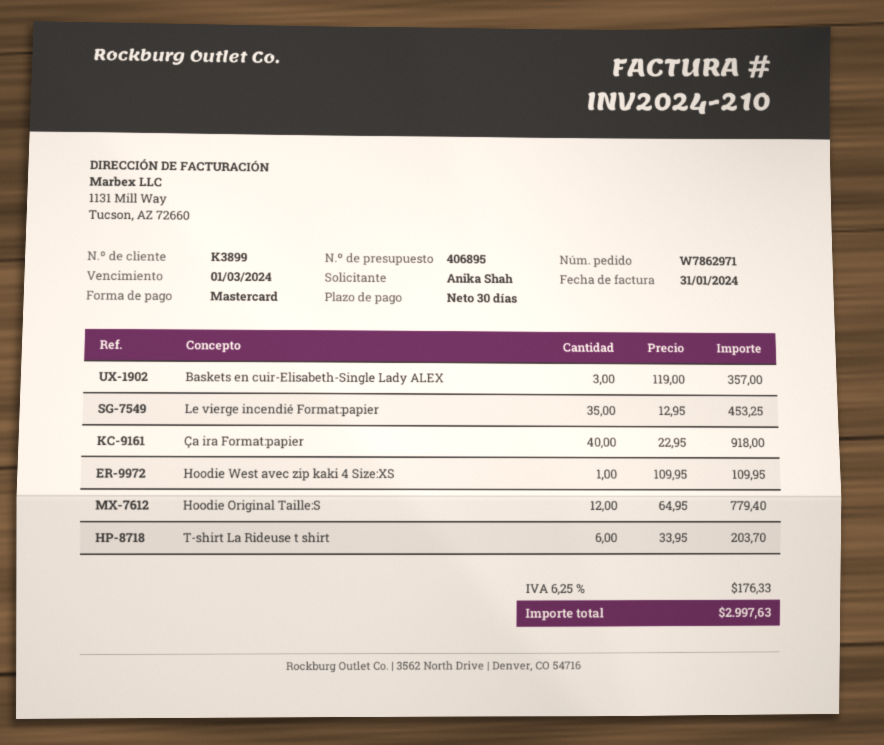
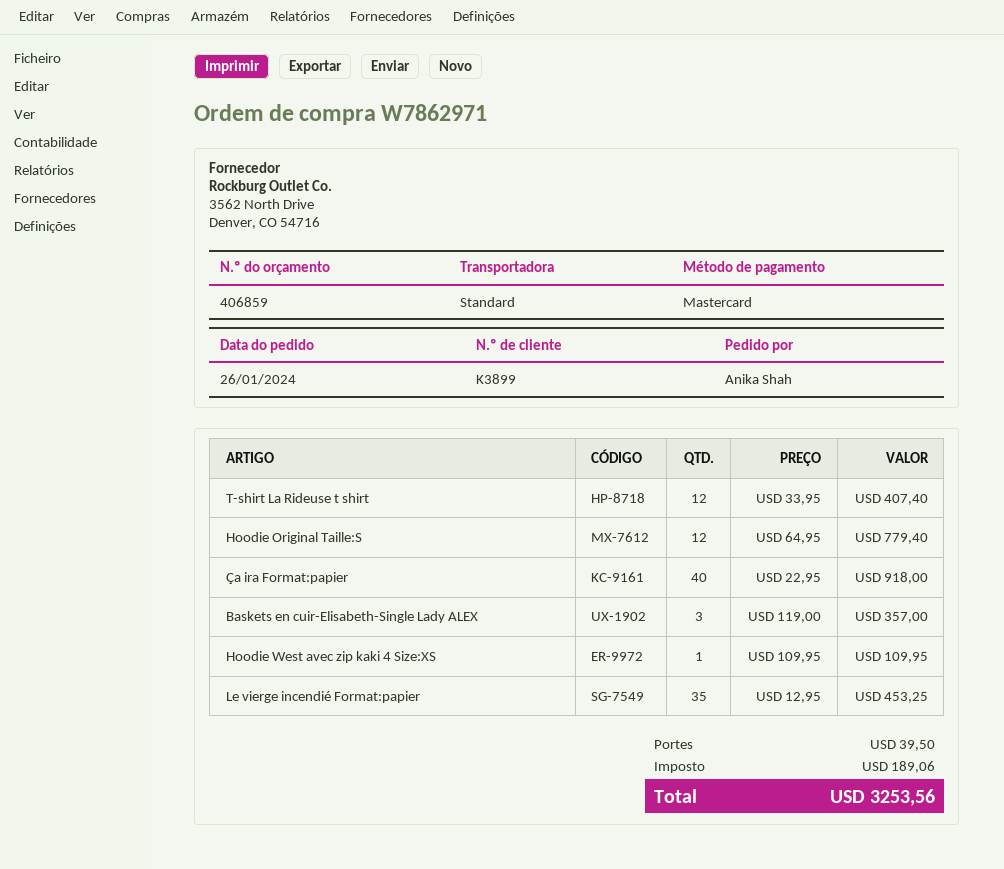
quote number: 406895 -> 406859
T-shirt La Rideuse t shirt: 6 x 33.95 = 203.70 -> 12 x 33.95 = 407.40
shipping: none -> 39.50
tax: 176.33 -> 189.06
total: 2997.63 -> 3253.56

